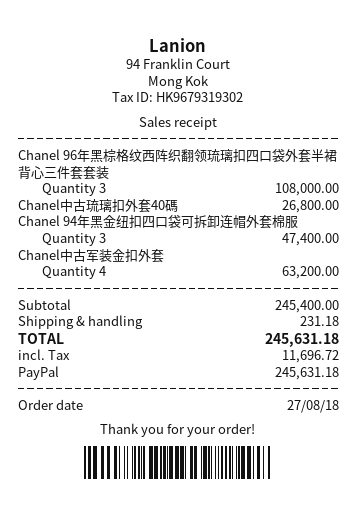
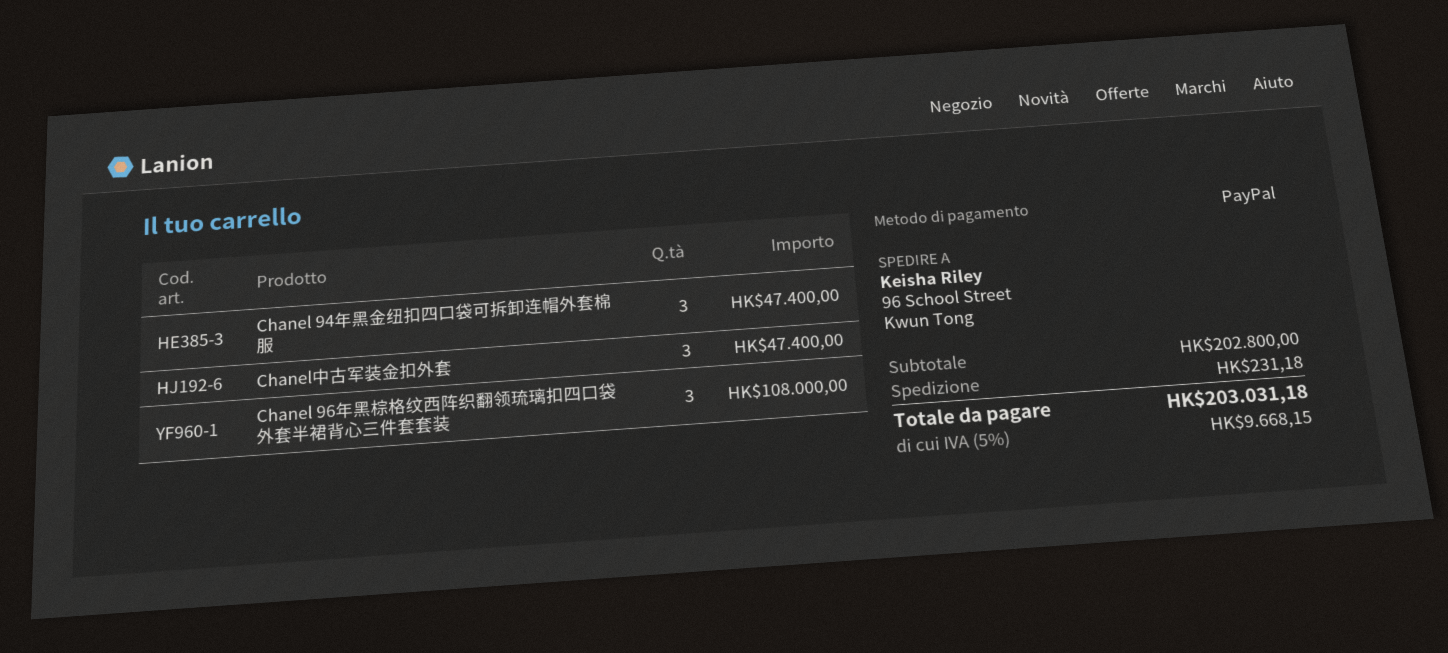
Chanel中古琉璃扣外套40碼: 1 for 26800.00 -> none
Chanel中古军装金扣外套: 4 for 63200.00 -> 3 for 47400.00
subtotal: 245400.00 -> 202800.00
tax: 11696.72 -> 9668.15
total: 245631.18 -> 203031.18

